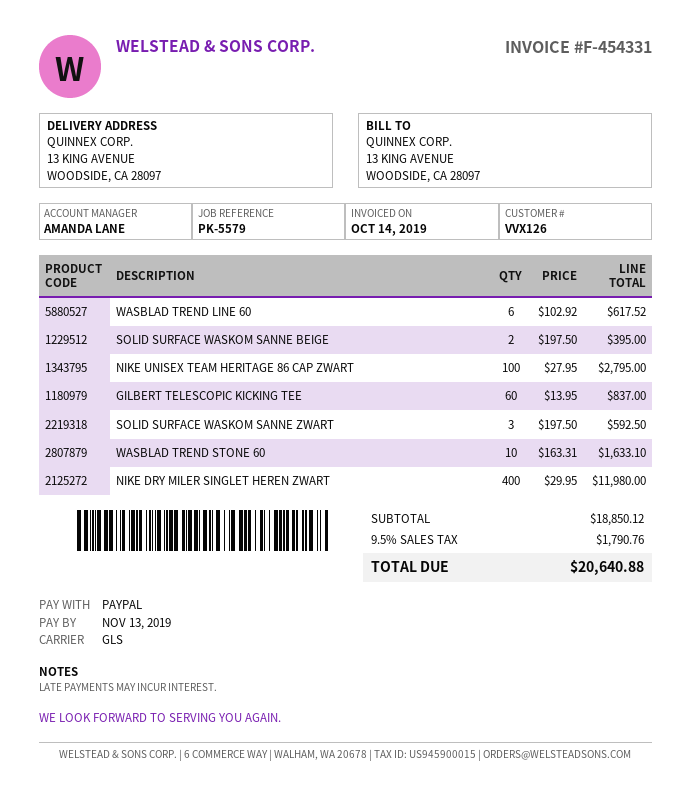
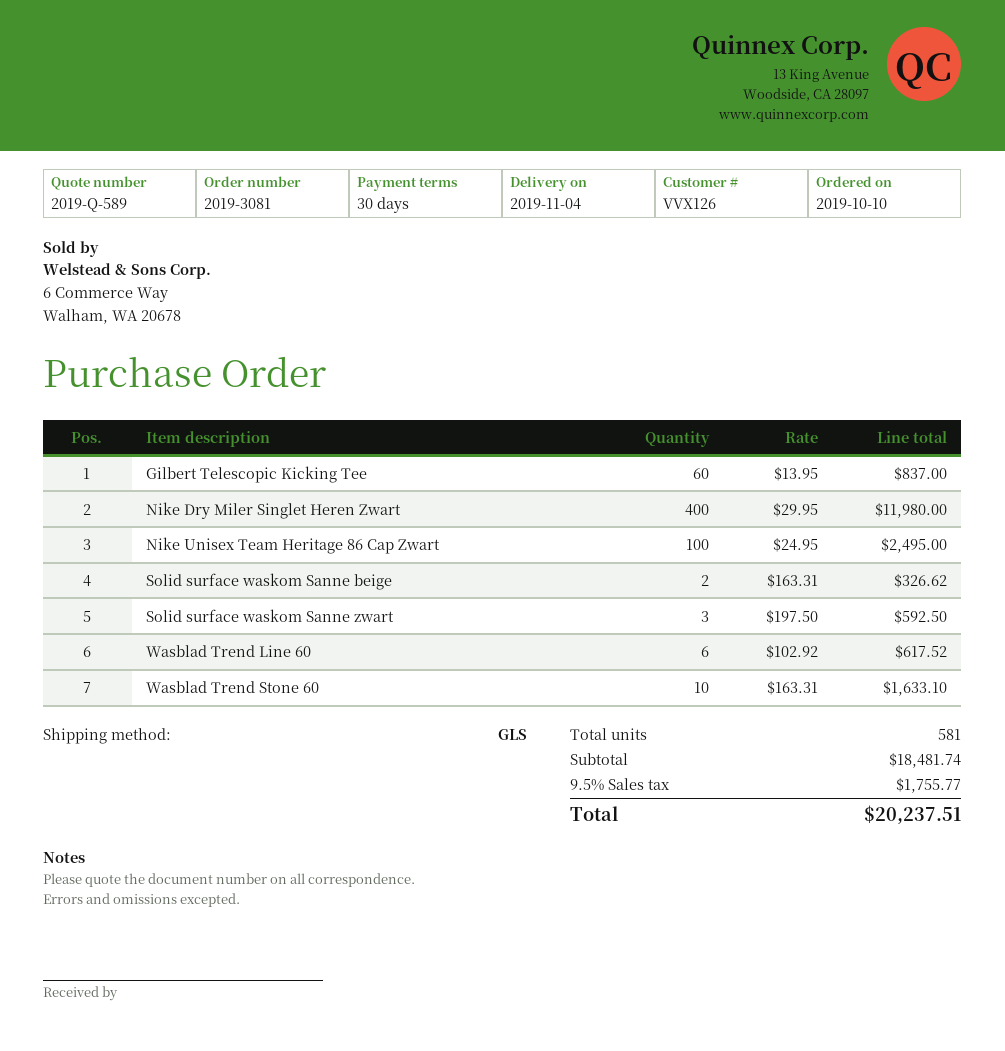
SOLID SURFACE WASKOM SANNE BEIGE: 2 x 197.50 = 395.00 -> 2 x 163.31 = 326.62
NIKE UNISEX TEAM HERITAGE 86 CAP ZWART: 100 x 27.95 = 2795.00 -> 100 x 24.95 = 2495.00
subtotal: 18850.12 -> 18481.74
tax: 9.5% = 1790.76 -> 9.5% = 1755.77
total: 20640.88 -> 20237.51

